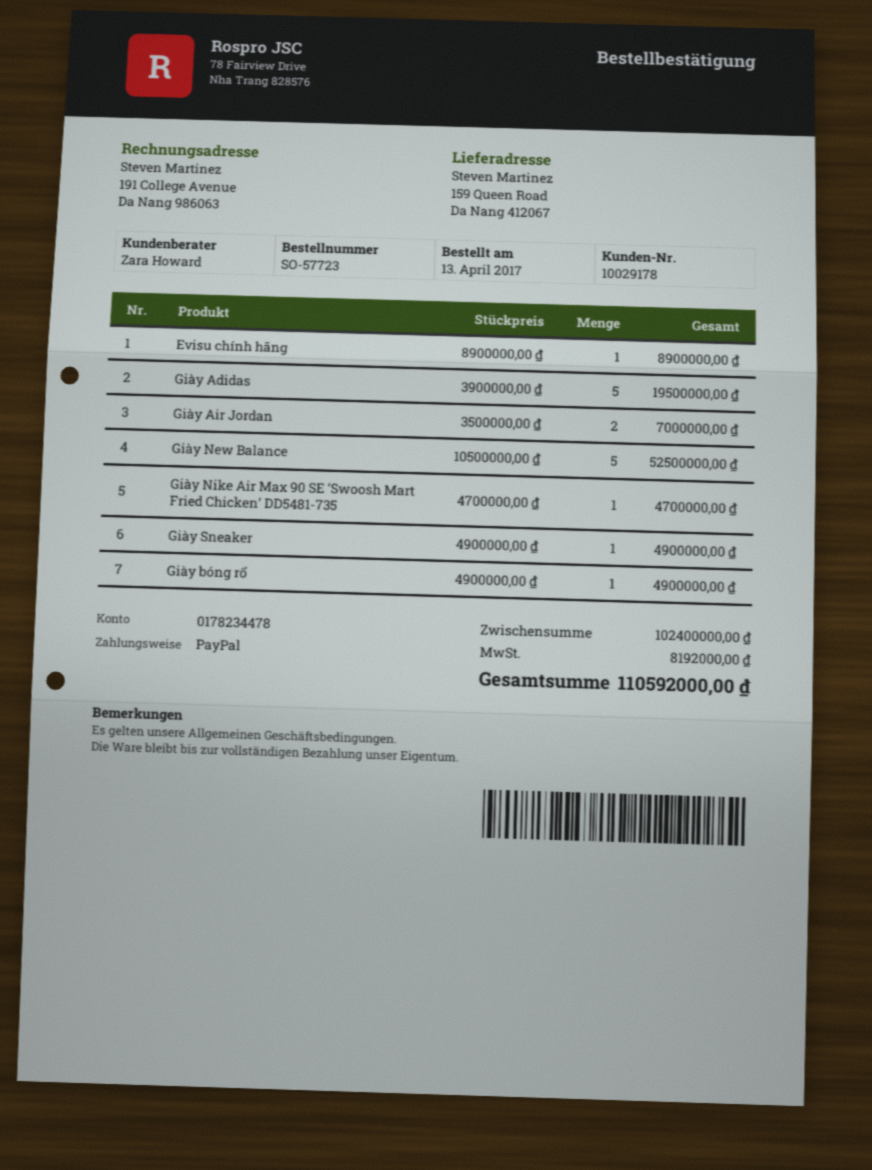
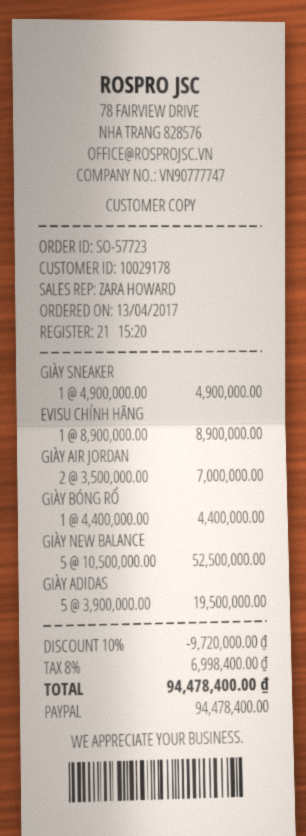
Giày Nike Air Max 90 SE ‘Swoosh Mart Fried Chicken’ DD5481-735: 1 x 4700000.00 = 4700000.00 -> none
Giày bóng rổ: 1 x 4900000.00 = 4900000.00 -> 1 x 4400000.00 = 4400000.00
discount: none -> 10% = 9720000.00
tax: 8192000.00 -> 6998400.00
total: 110592000.00 -> 94478400.00

